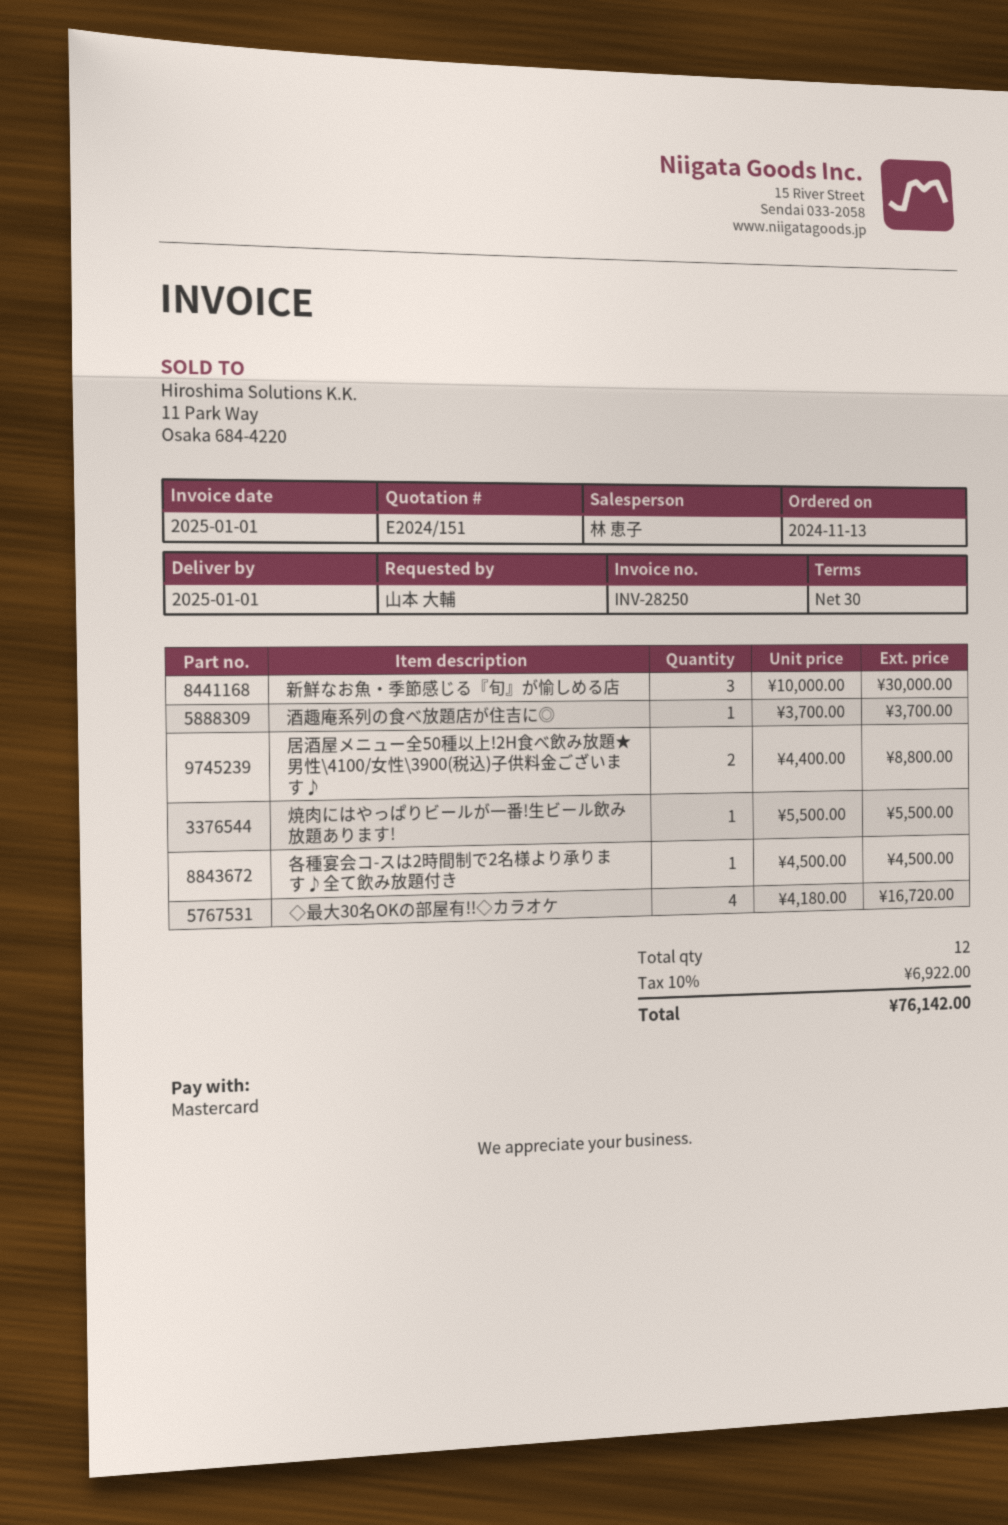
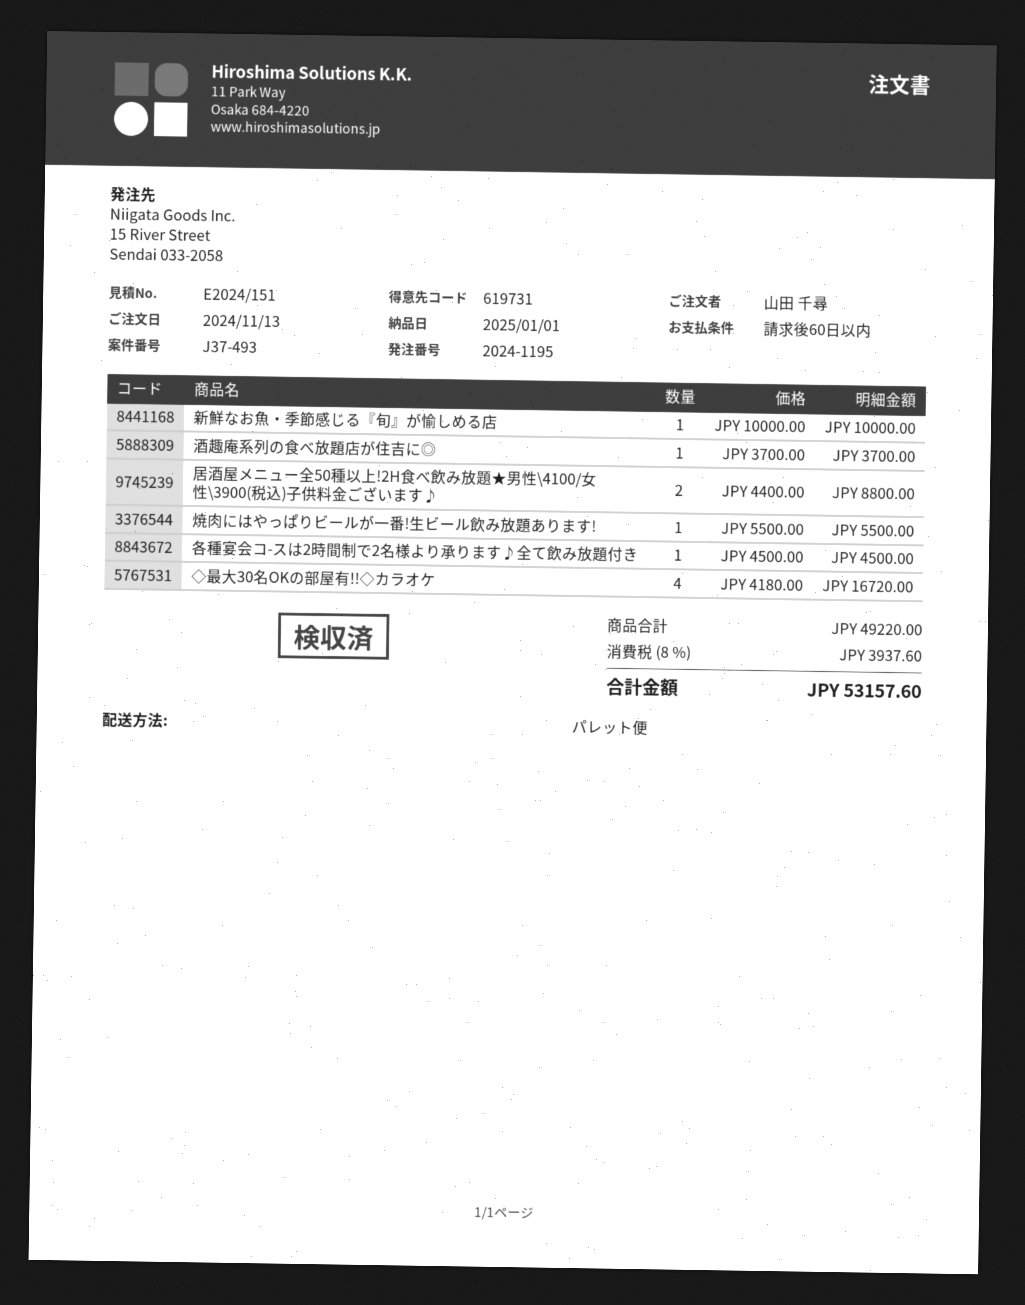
payment terms: 30 days -> 60 days
ordered by: 山本 大輔 -> 山田 千尋
新鮮なお魚・季節感じる『旬』が愉しめる店: 3 x 10000.00 = 30000.00 -> 1 x 10000.00 = 10000.00
tax: 10% = 6922.00 -> 8% = 3937.60
total: 76142.00 -> 53157.60

